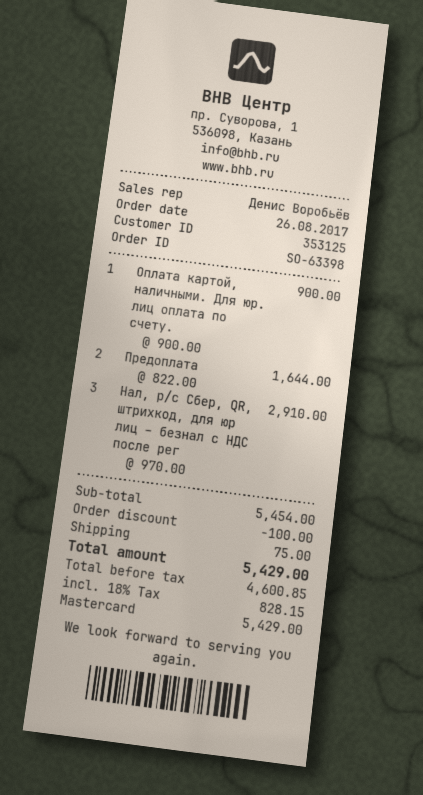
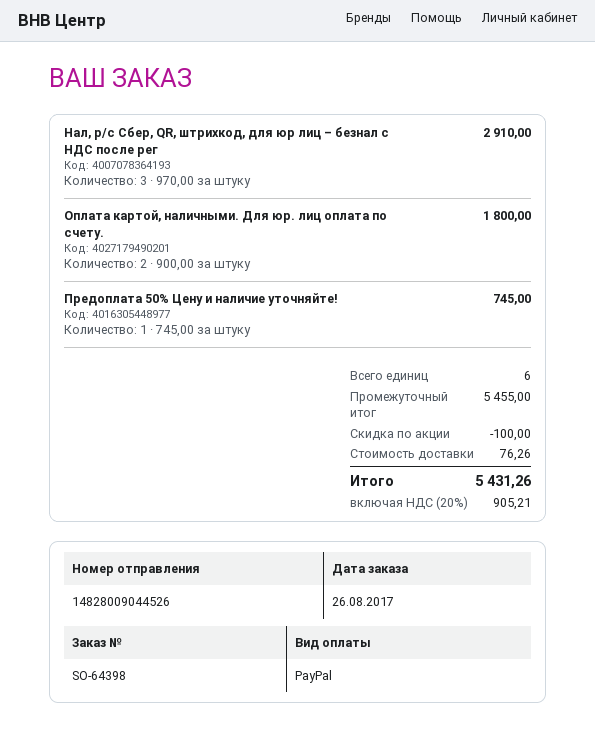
order number: SO-63398 -> SO-64398
payment method: Mastercard -> PayPal
Оплата картой, наличными. Для юр. лиц оплата по счету.: 1 x 900.00 = 900.00 -> 2 x 900.00 = 1800.00
Предоплата: 2 x 822.00 = 1644.00 -> none
Предоплата 50% Цену и наличие уточняйте!: none -> 1 x 745.00 = 745.00
subtotal: 5454.00 -> 5455.00
shipping: 75.00 -> 76.26
tax: 18% = 828.15 -> 20% = 905.21
total: 5429.00 -> 5431.26

